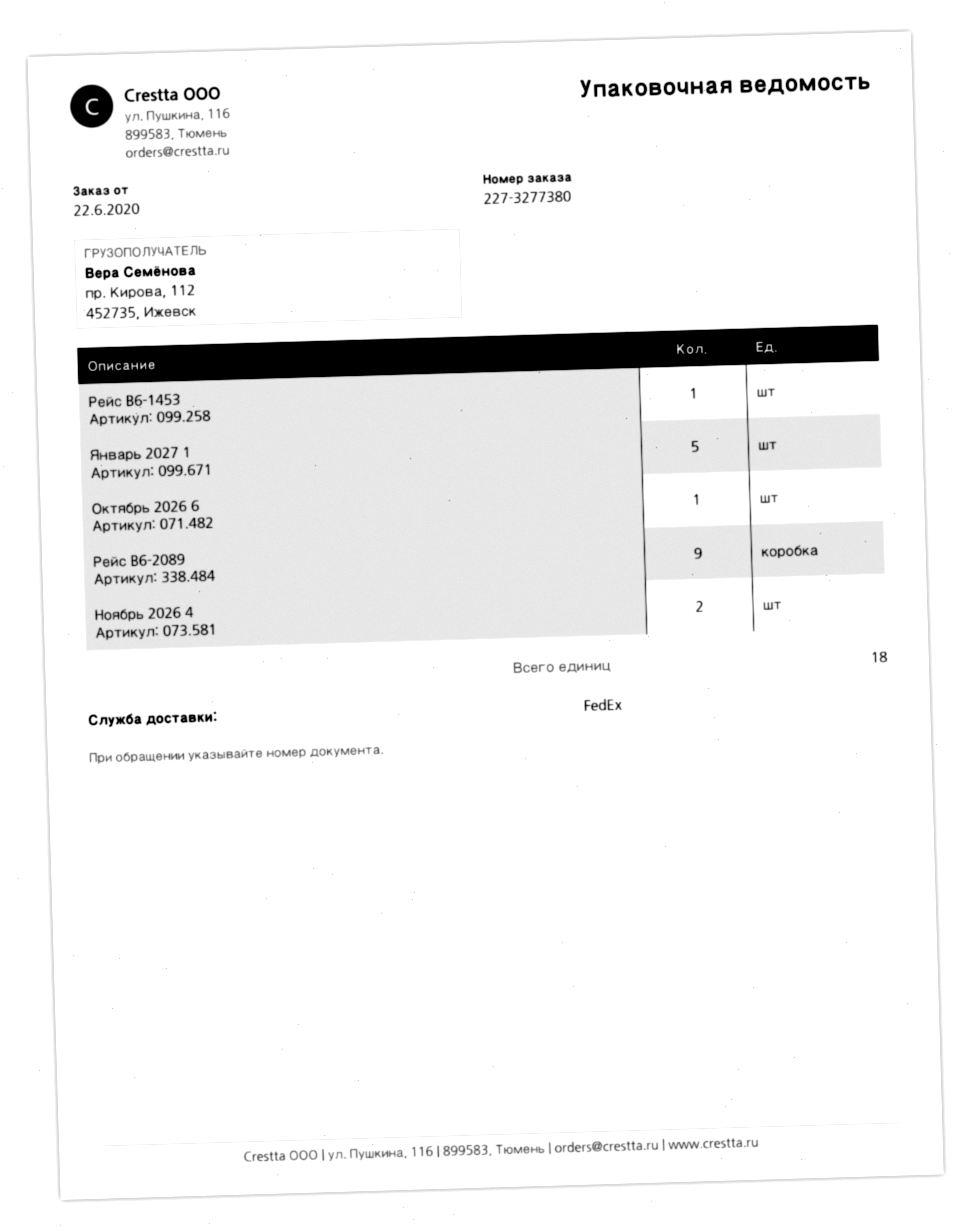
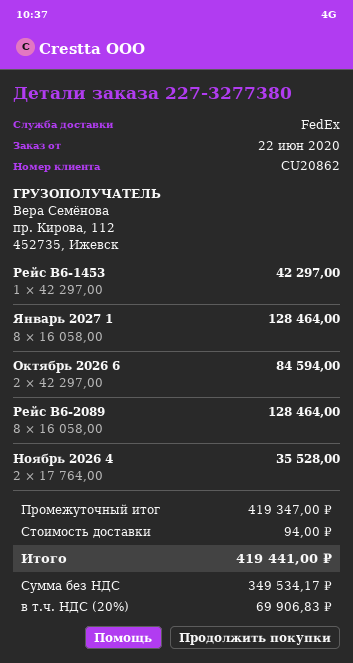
Январь 2027 1: 5 -> 8
Октябрь 2026 6: 1 -> 2
Рейс B6-2089: 9 -> 8

